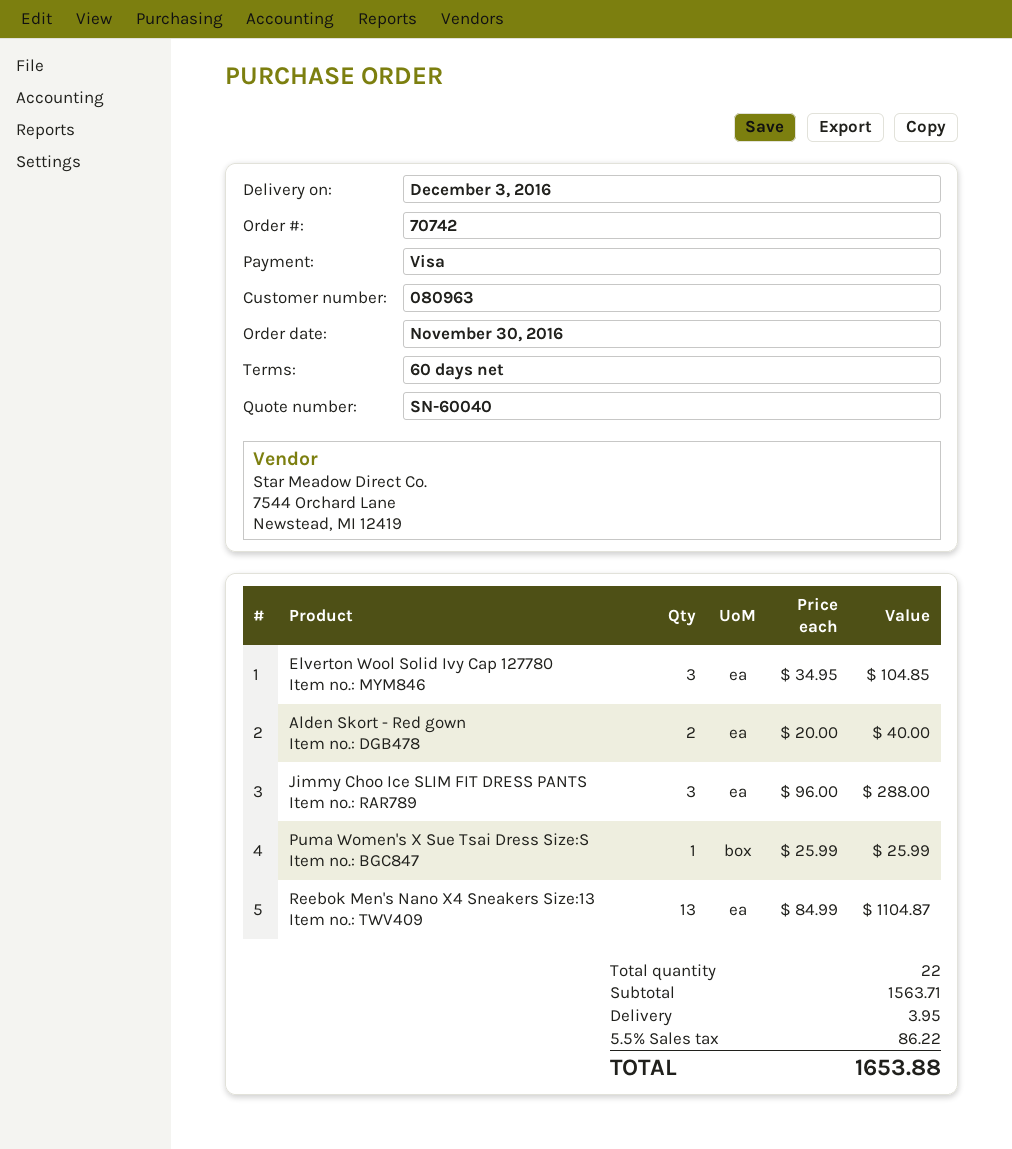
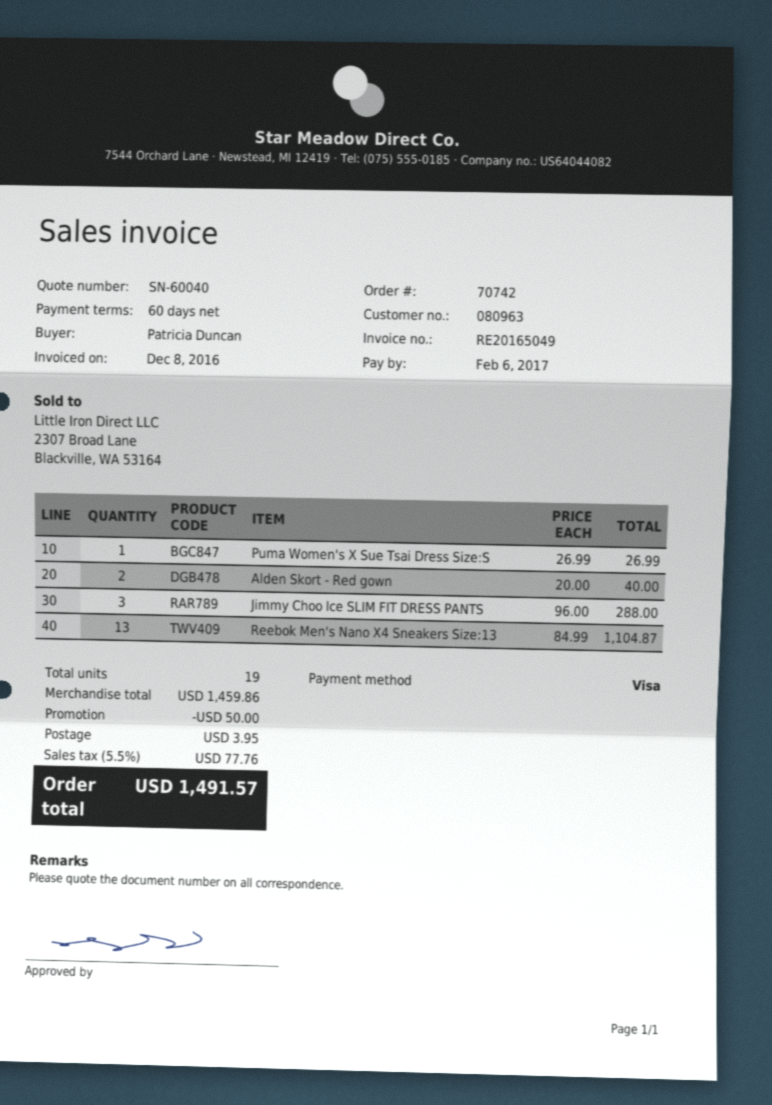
Elverton Wool Solid Ivy Cap 127780: 3 x 34.95 = 104.85 -> none
Puma Women's X Sue Tsai Dress Size:S: 1 x 25.99 = 25.99 -> 1 x 26.99 = 26.99
total quantity: 22 -> 19
subtotal: 1563.71 -> 1459.86
discount: none -> 50.00
tax: 5.5% = 86.22 -> 5.5% = 77.76
total: 1653.88 -> 1491.57

